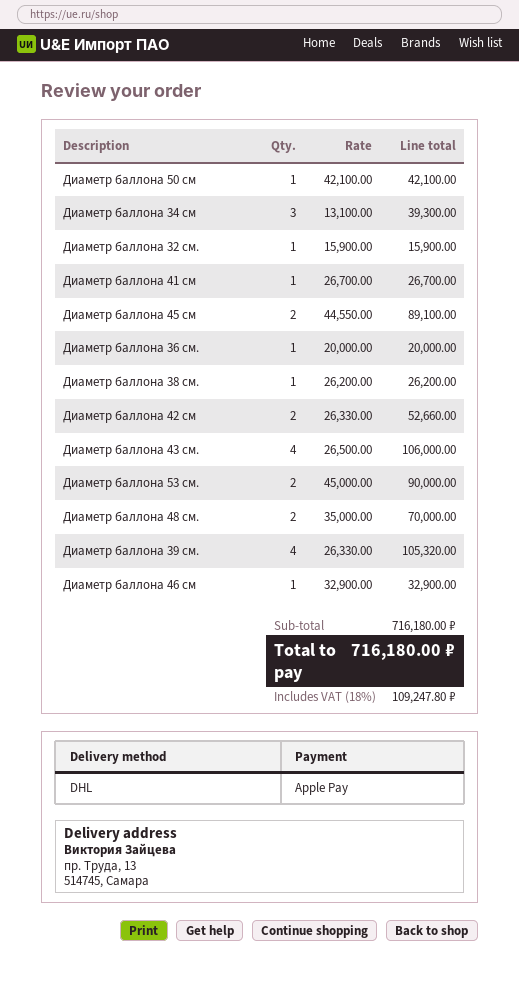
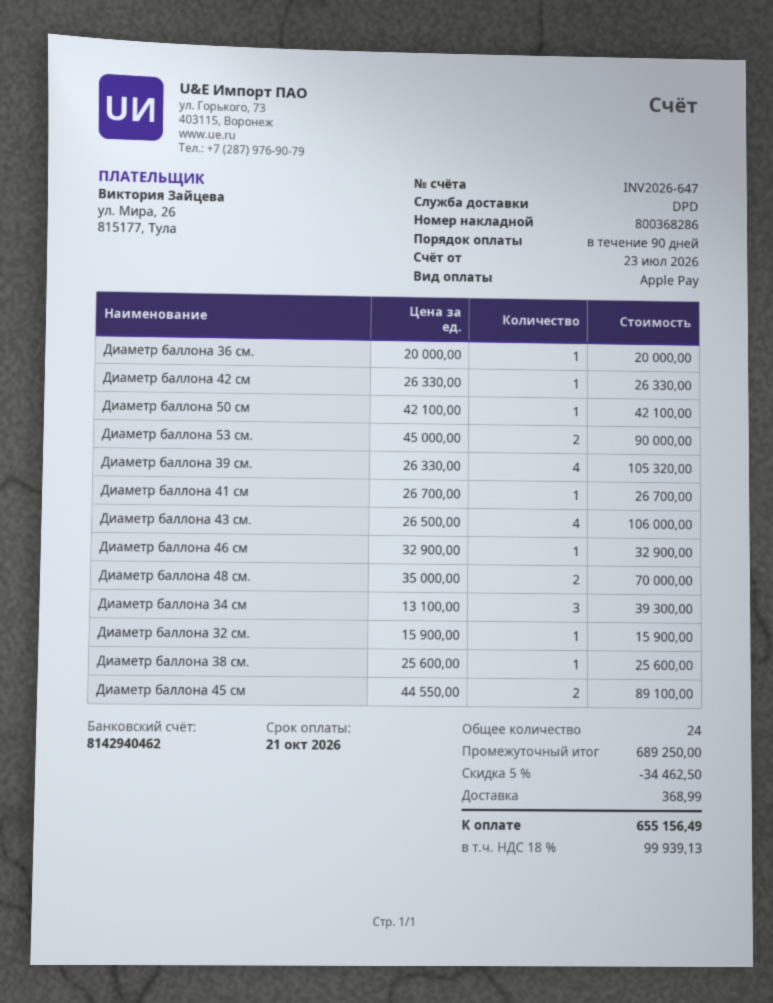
shipping method: DHL -> DPD
Диаметр баллона 38 см.: 1 x 26200.00 = 26200.00 -> 1 x 25600.00 = 25600.00
Диаметр баллона 42 см: 2 x 26330.00 = 52660.00 -> 1 x 26330.00 = 26330.00
subtotal: 716180.00 -> 689250.00
discount: none -> 5% = 34462.50
shipping: none -> 368.99
tax: 18% = 109247.80 -> 18% = 99939.13
total: 716180.00 -> 655156.49

